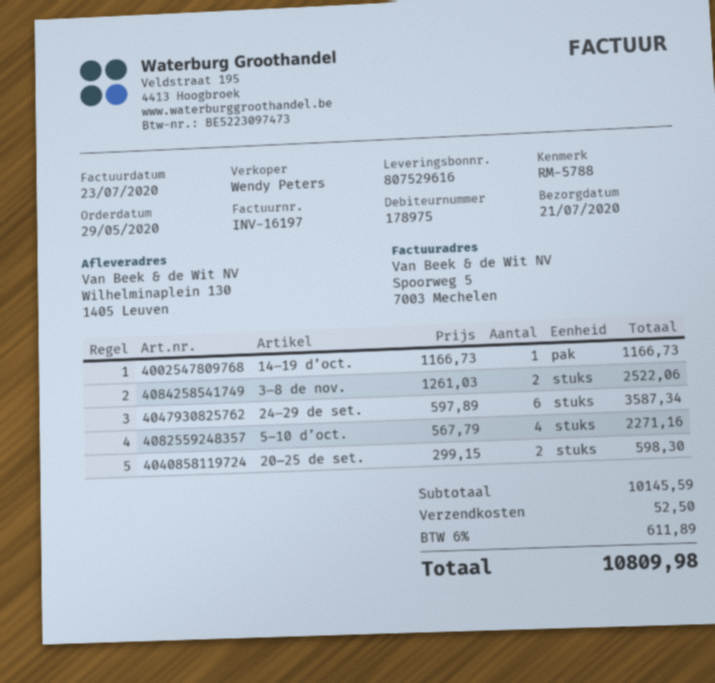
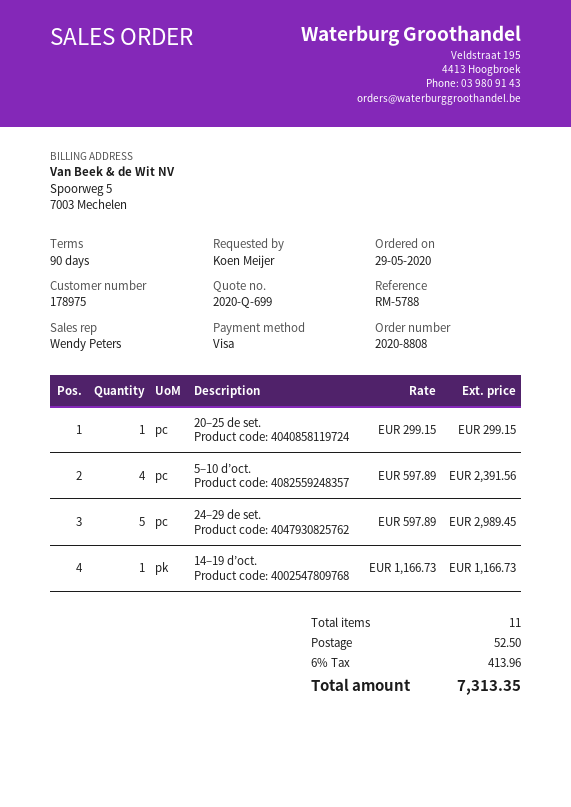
3–8 de nov.: 2 x 1261.03 = 2522.06 -> none
24–29 de set.: 6 x 597.89 = 3587.34 -> 5 x 597.89 = 2989.45
5–10 d’oct.: 4 x 567.79 = 2271.16 -> 4 x 597.89 = 2391.56
20–25 de set.: 2 x 299.15 = 598.30 -> 1 x 299.15 = 299.15
tax: 6% = 611.89 -> 6% = 413.96
total: 10809.98 -> 7313.35

